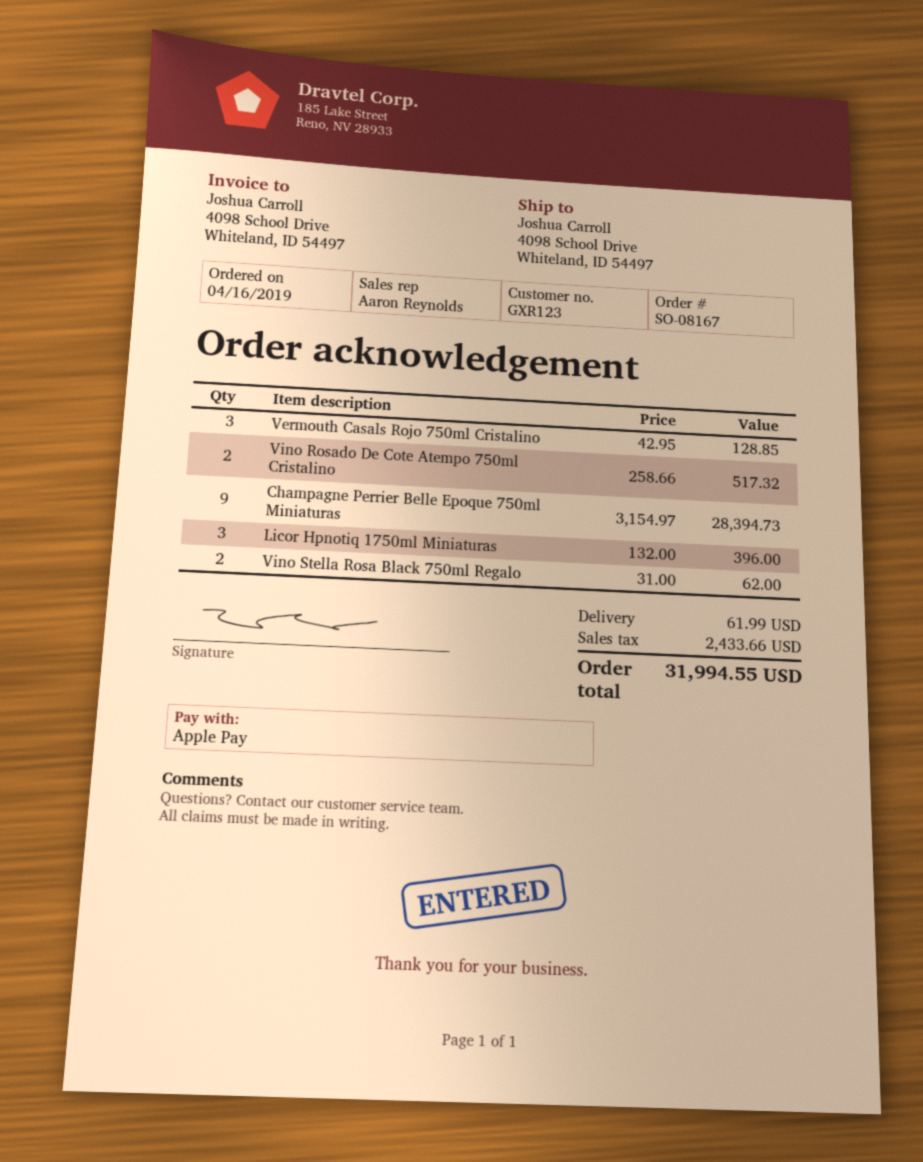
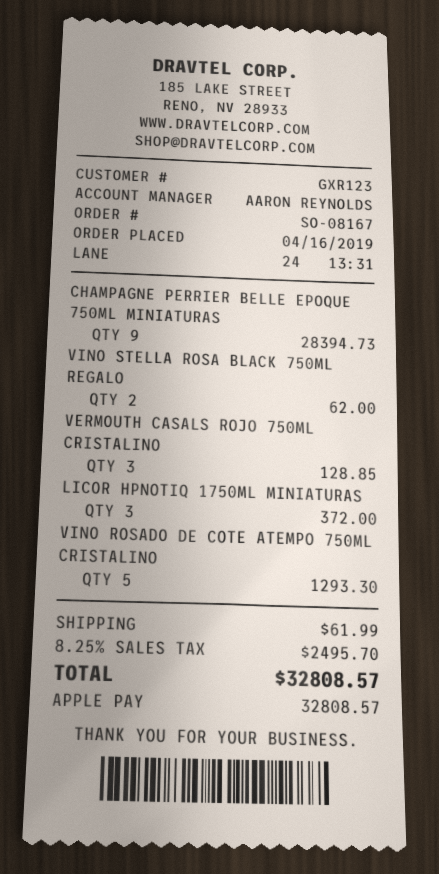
Vino Rosado De Cote Atempo 750ml Cristalino: 2 for 517.32 -> 5 for 1293.30
Licor Hpnotiq 1750ml Miniaturas: 3 for 396.00 -> 3 for 372.00
tax: 2433.66 -> 2495.70
total: 31994.55 -> 32808.57

